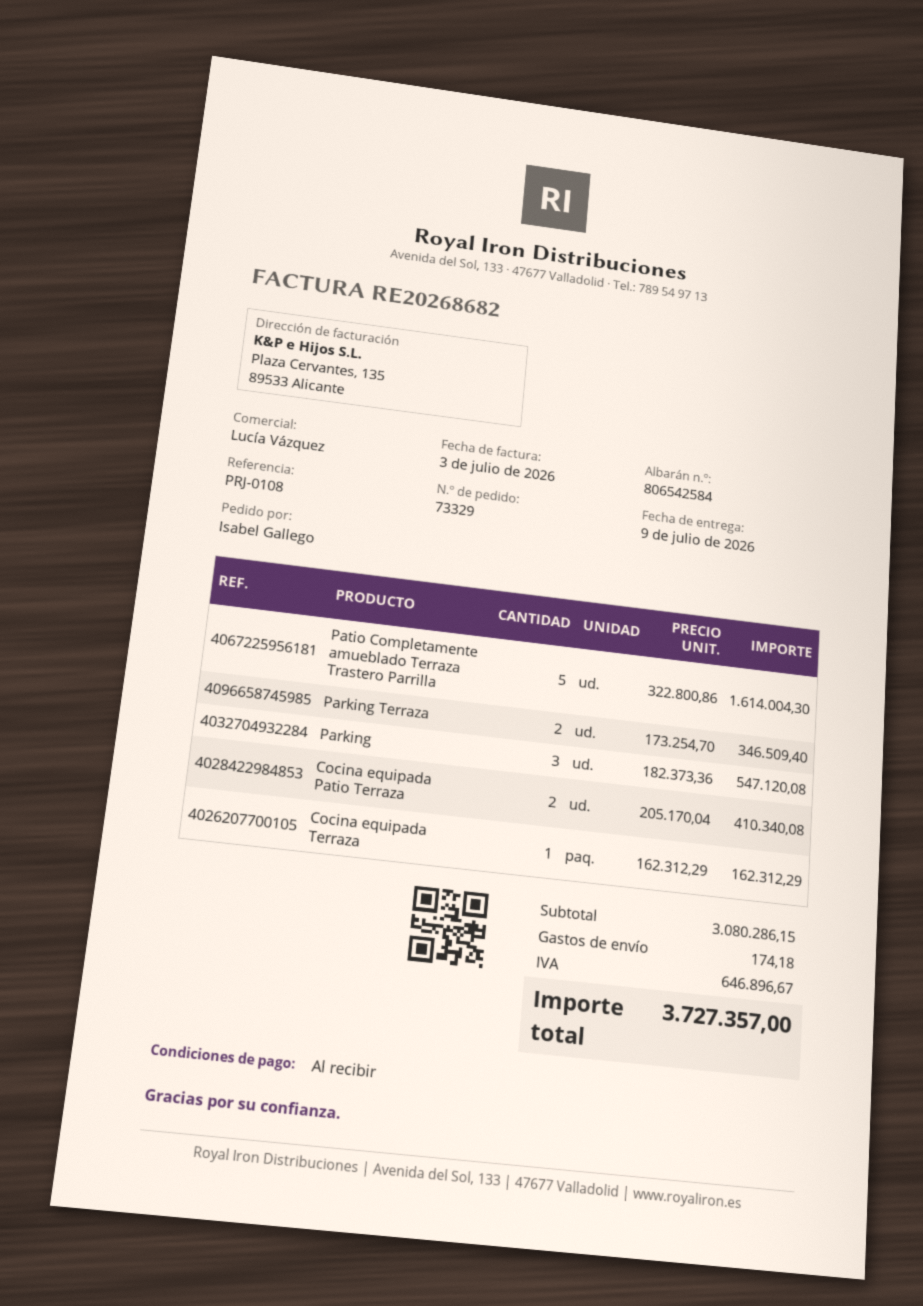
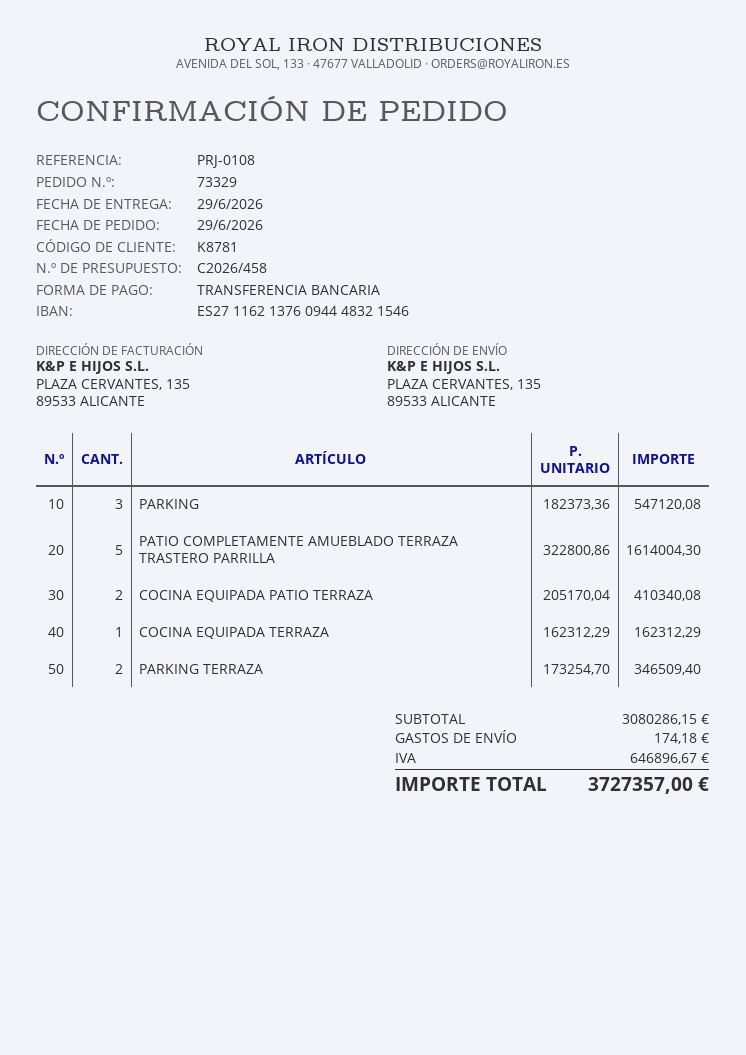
delivery date: 2026-07-09 -> 2026-06-29

